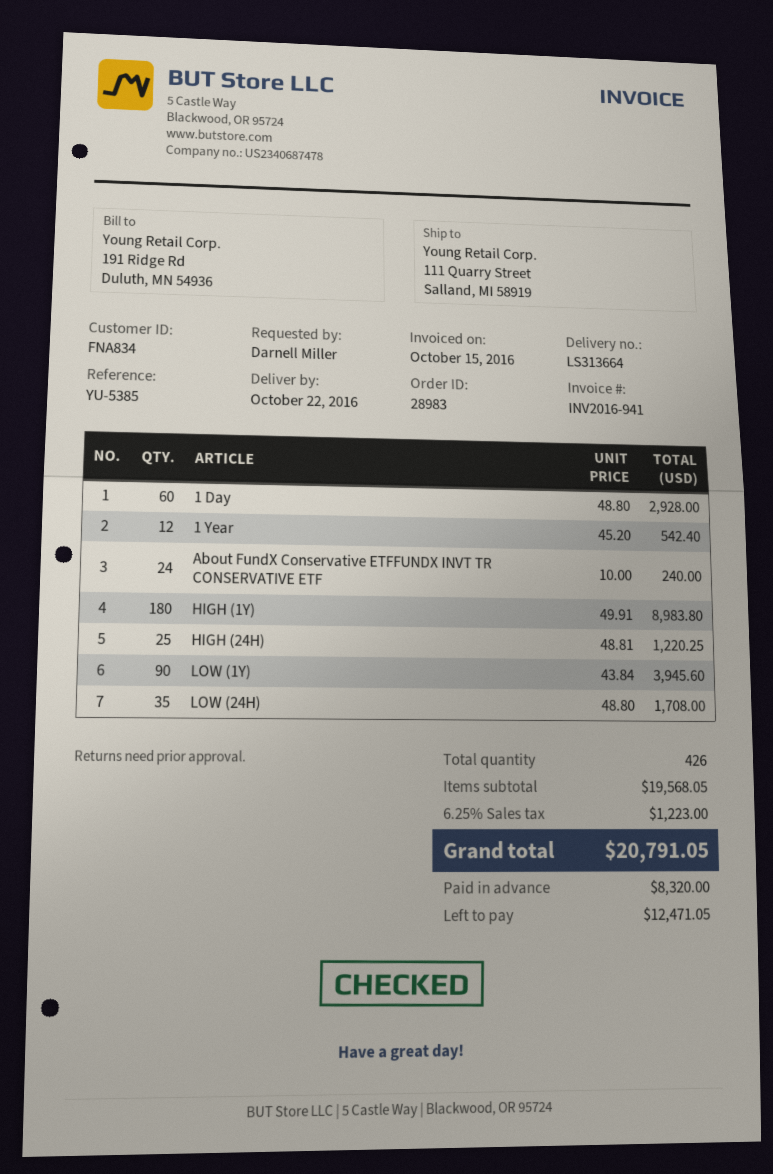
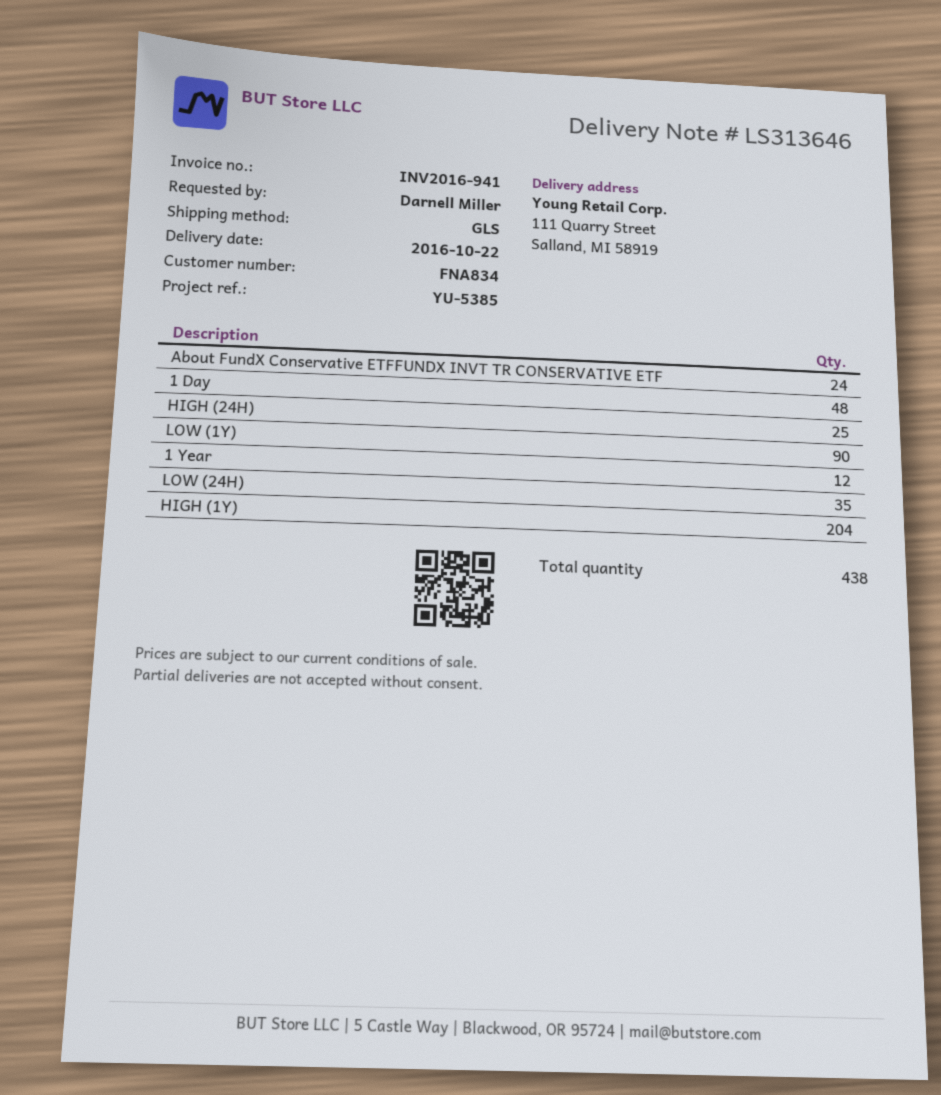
delivery note number: LS313664 -> LS313646
1 Day: 60 -> 48
HIGH (1Y): 180 -> 204
total quantity: 426 -> 438

